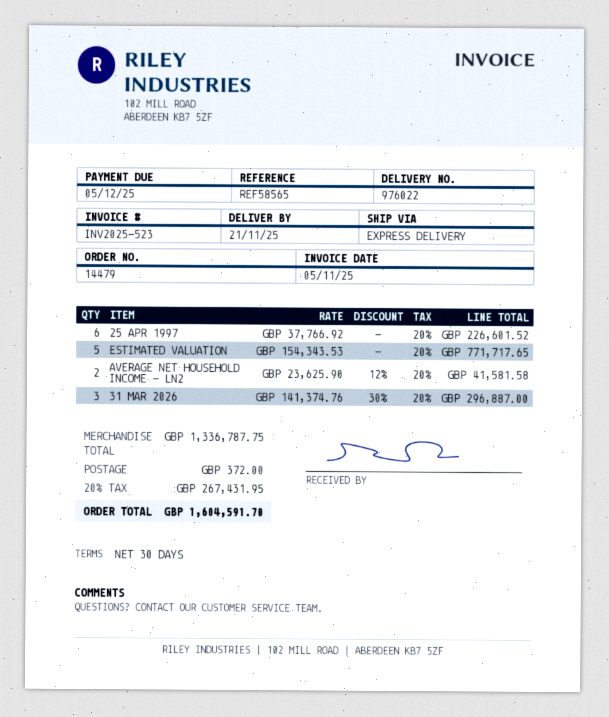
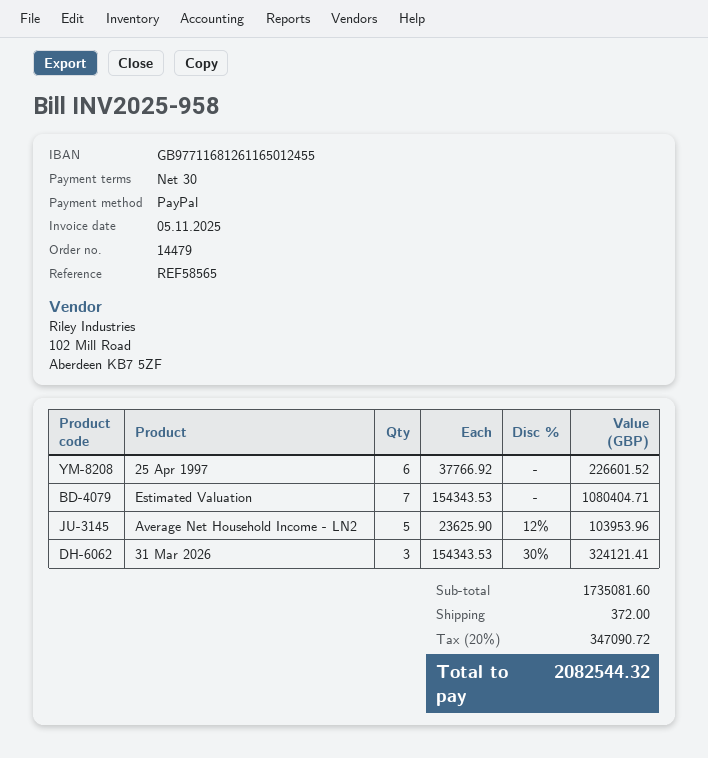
invoice number: INV2025-523 -> INV2025-958
ESTIMATED VALUATION: 5 x 154343.53 = 771717.65 -> 7 x 154343.53 = 1080404.71
AVERAGE NET HOUSEHOLD INCOME - LN2: 2 x 23625.90 - 12% = 41581.58 -> 5 x 23625.90 - 12% = 103953.96
31 MAR 2026: 3 x 141374.76 - 30% = 296887.00 -> 3 x 154343.53 - 30% = 324121.41
subtotal: 1336787.75 -> 1735081.60
tax: 20% = 267431.95 -> 20% = 347090.72
total: 1604591.70 -> 2082544.32

